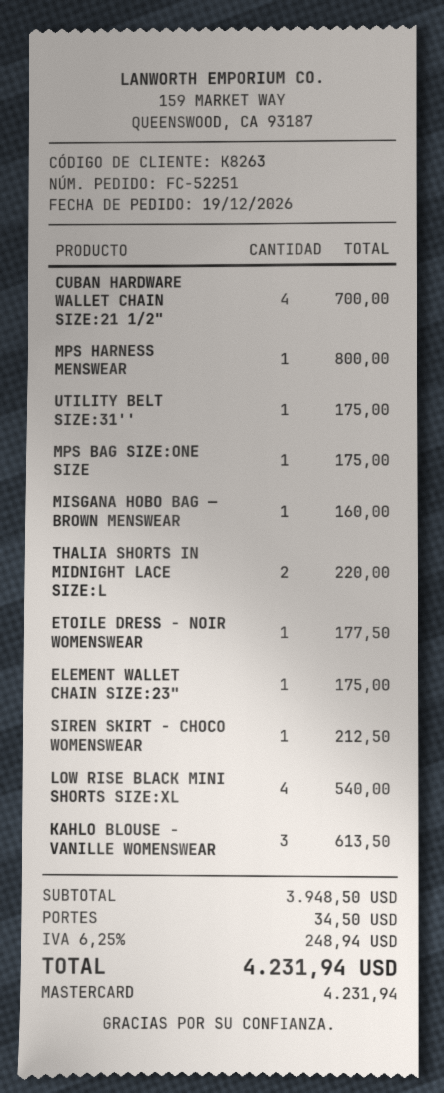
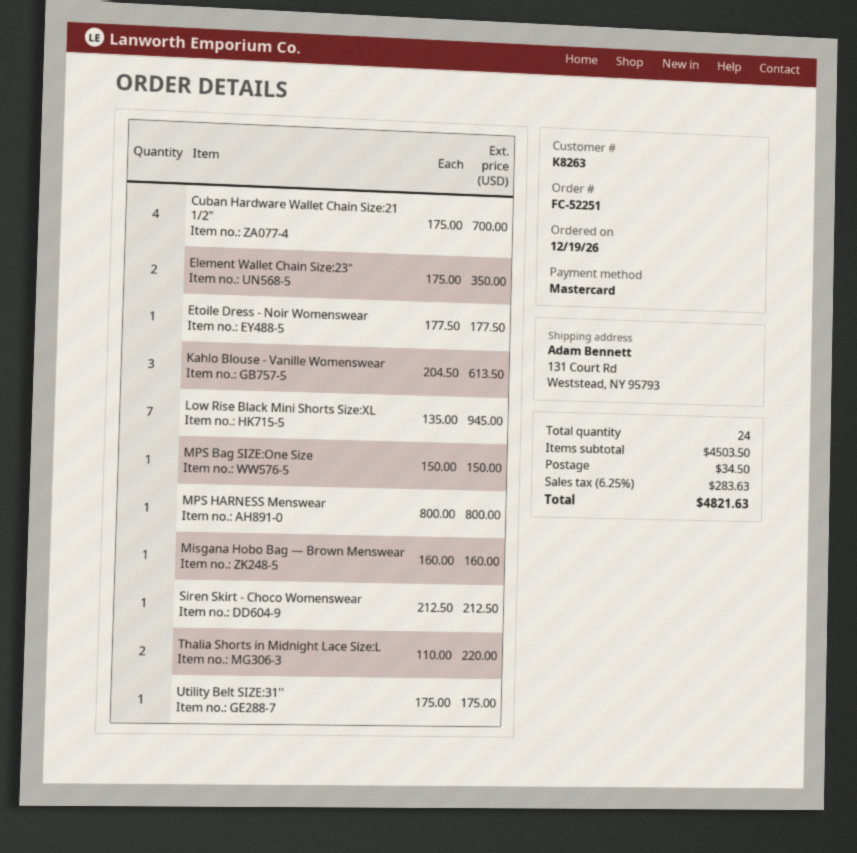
MPS BAG SIZE:ONE SIZE: 1 for 175.00 -> 1 for 150.00
ELEMENT WALLET CHAIN SIZE:23": 1 for 175.00 -> 2 for 350.00
LOW RISE BLACK MINI SHORTS SIZE:XL: 4 for 540.00 -> 7 for 945.00
subtotal: 3948.50 -> 4503.50
tax: 6.25% = 248.94 -> 6.25% = 283.63
total: 4231.94 -> 4821.63

